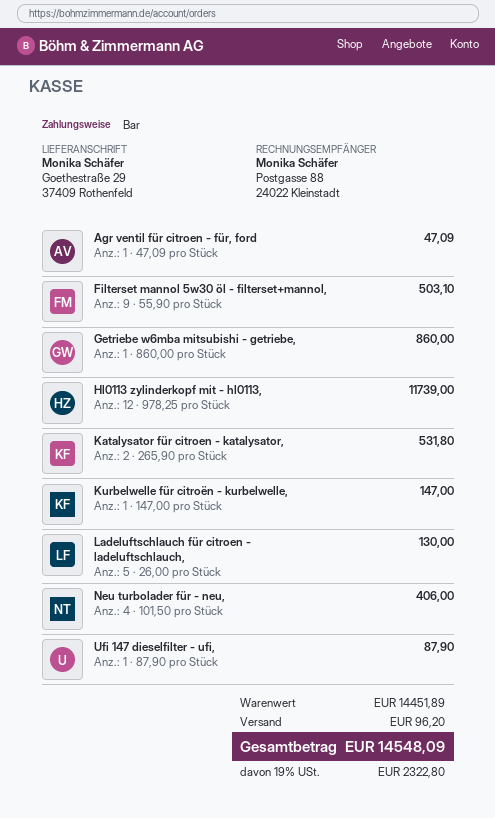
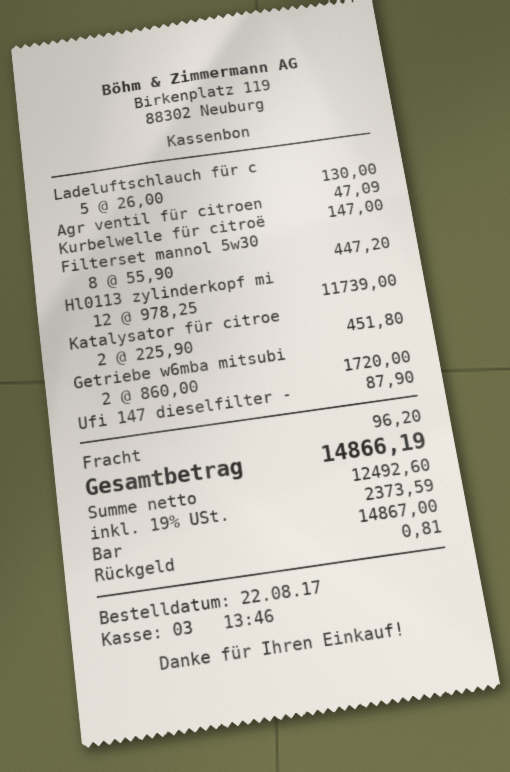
Filterset mannol 5w30 öl - filterset+mannol,: 9 x 55.90 = 503.10 -> 8 x 55.90 = 447.20
Getriebe w6mba mitsubishi - getriebe,: 1 x 860.00 = 860.00 -> 2 x 860.00 = 1720.00
Katalysator für citroen - katalysator,: 2 x 265.90 = 531.80 -> 2 x 225.90 = 451.80
Neu turbolader für - neu,: 4 x 101.50 = 406.00 -> none
tax: 19% = 2322.80 -> 19% = 2373.59
total: 14548.09 -> 14866.19

